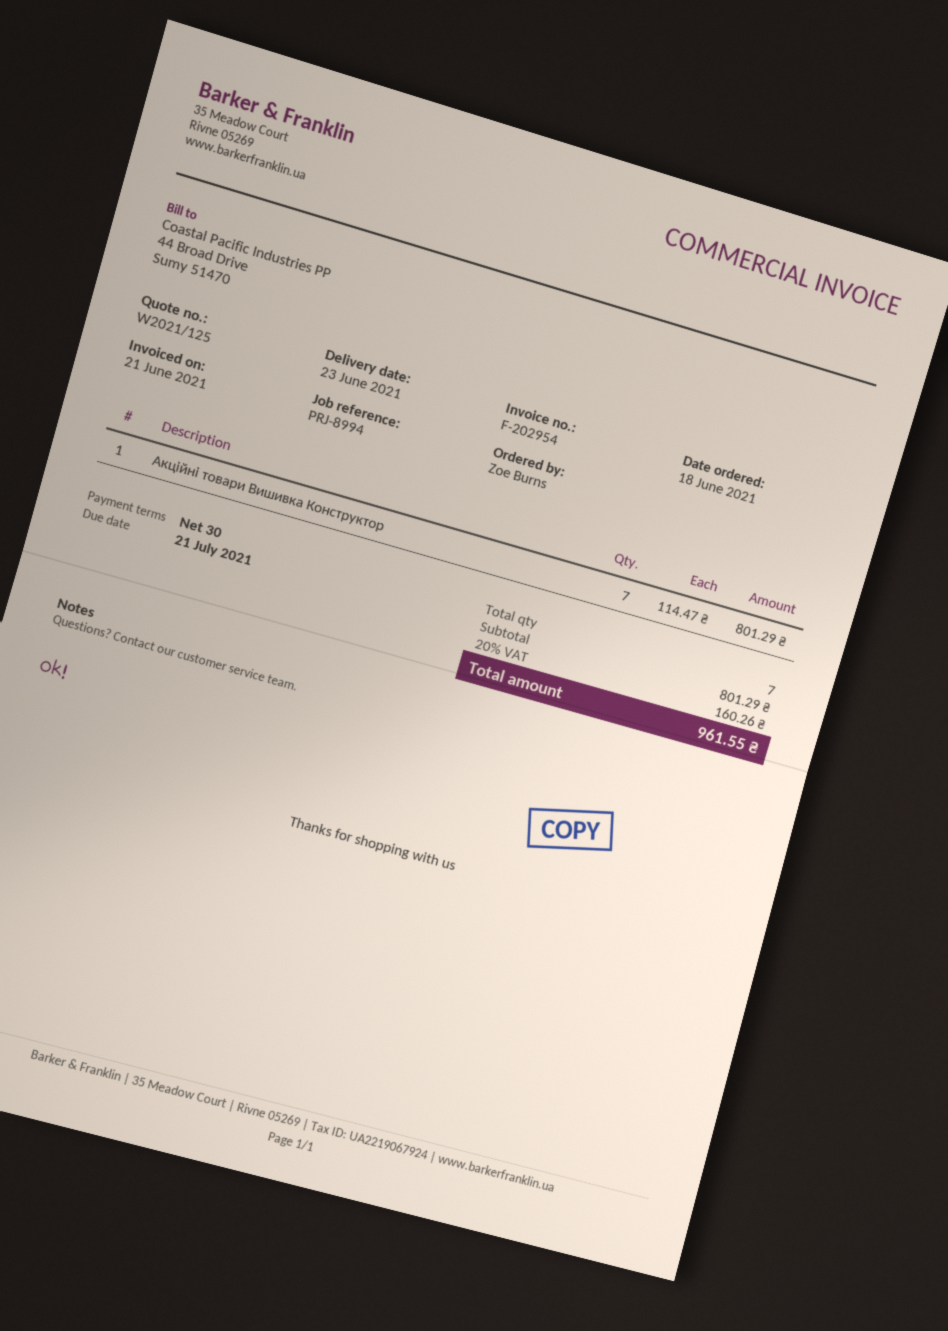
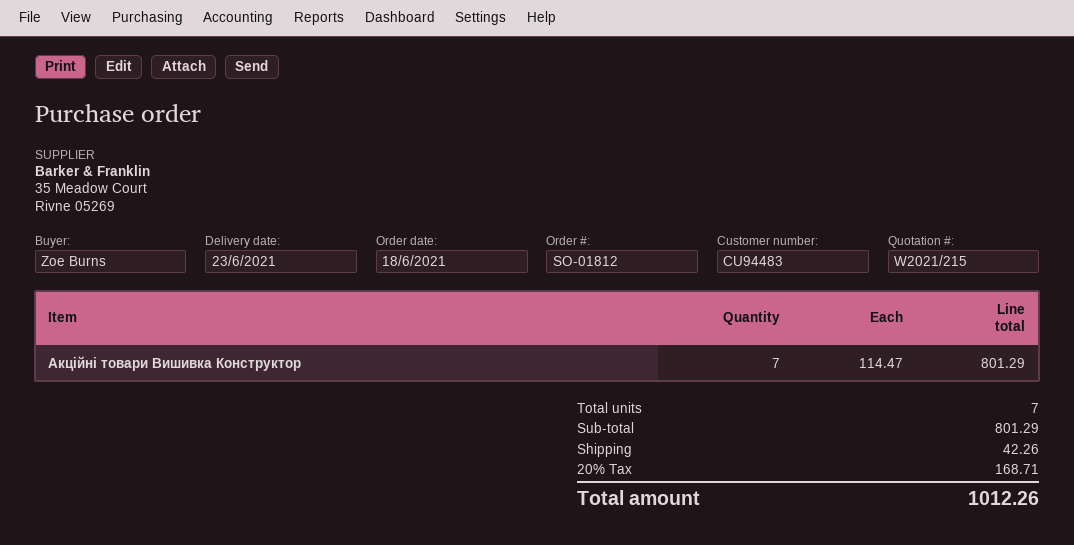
quote number: W2021/125 -> W2021/215
shipping: none -> 42.26
tax: 20% = 160.26 -> 20% = 168.71
total: 961.55 -> 1012.26

